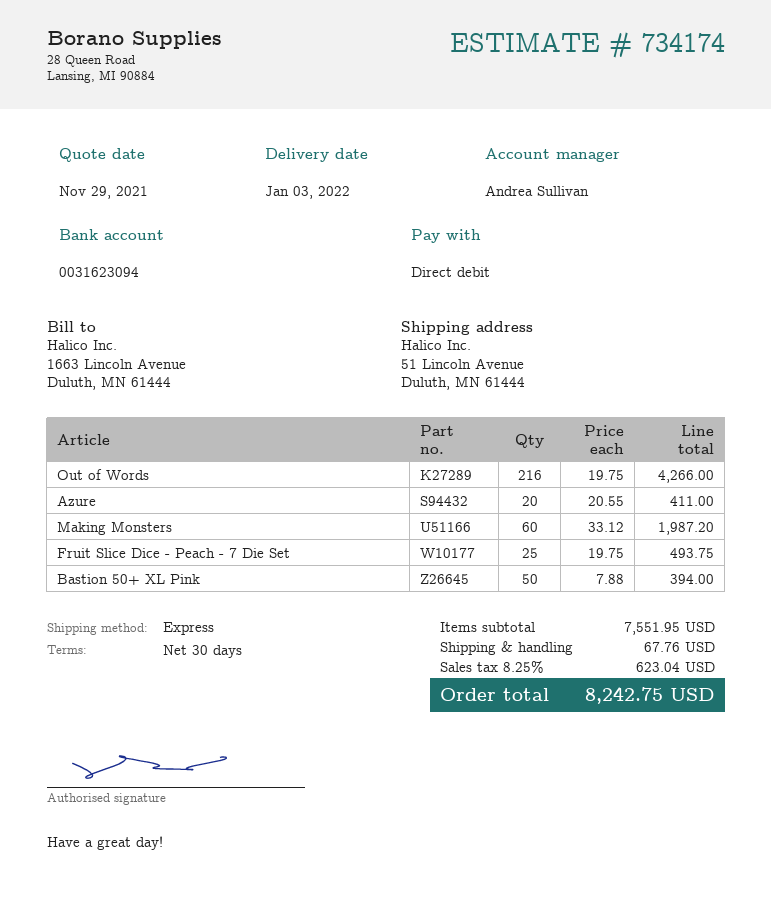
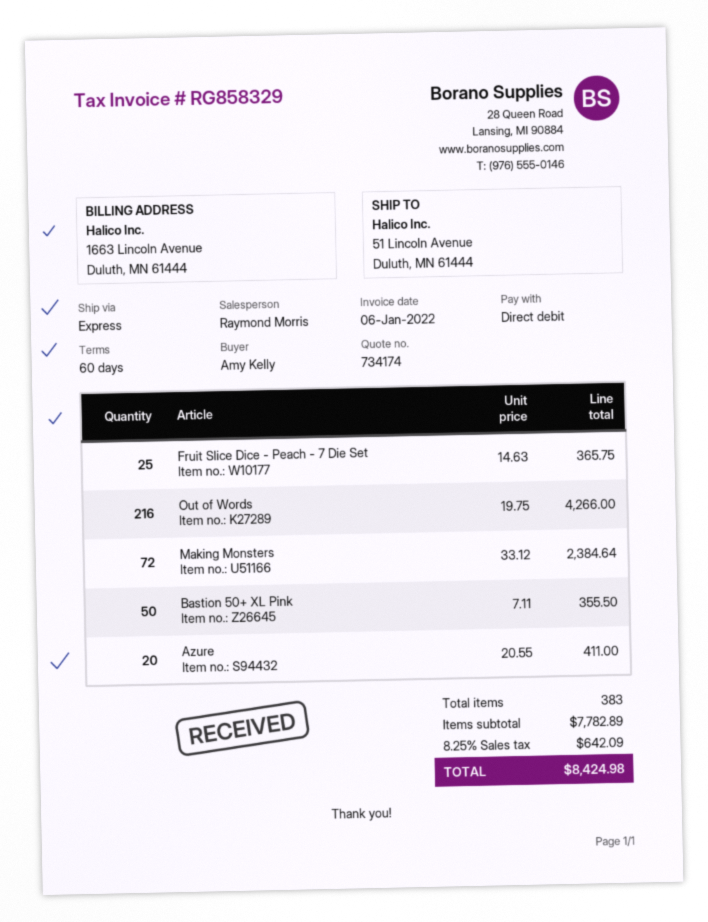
payment terms: 30 days -> 60 days
sales rep: Andrea Sullivan -> Raymond Morris
Making Monsters: 60 x 33.12 = 1987.20 -> 72 x 33.12 = 2384.64
Fruit Slice Dice - Peach - 7 Die Set: 25 x 19.75 = 493.75 -> 25 x 14.63 = 365.75
Bastion 50+ XL Pink: 50 x 7.88 = 394.00 -> 50 x 7.11 = 355.50
subtotal: 7551.95 -> 7782.89
shipping: 67.76 -> none
tax: 8.25% = 623.04 -> 8.25% = 642.09
total: 8242.75 -> 8424.98

